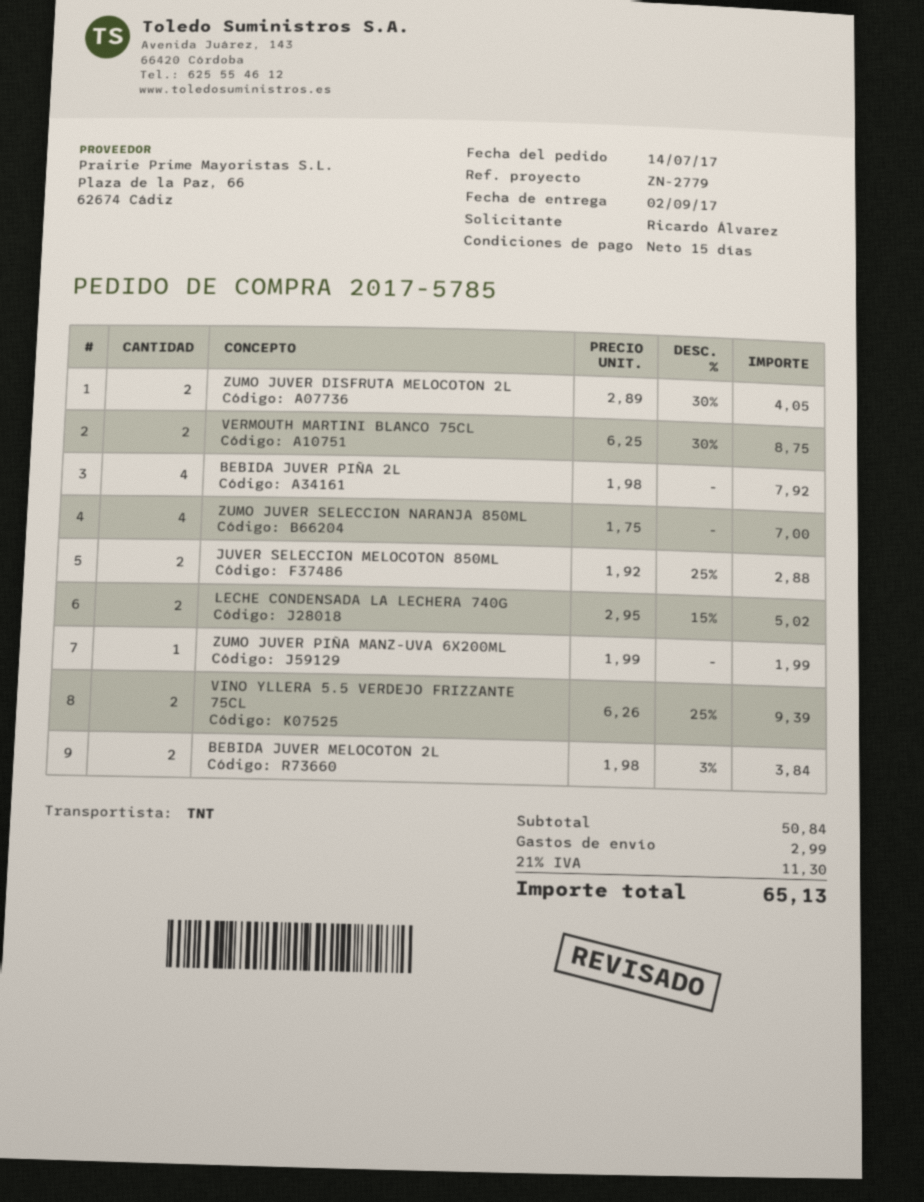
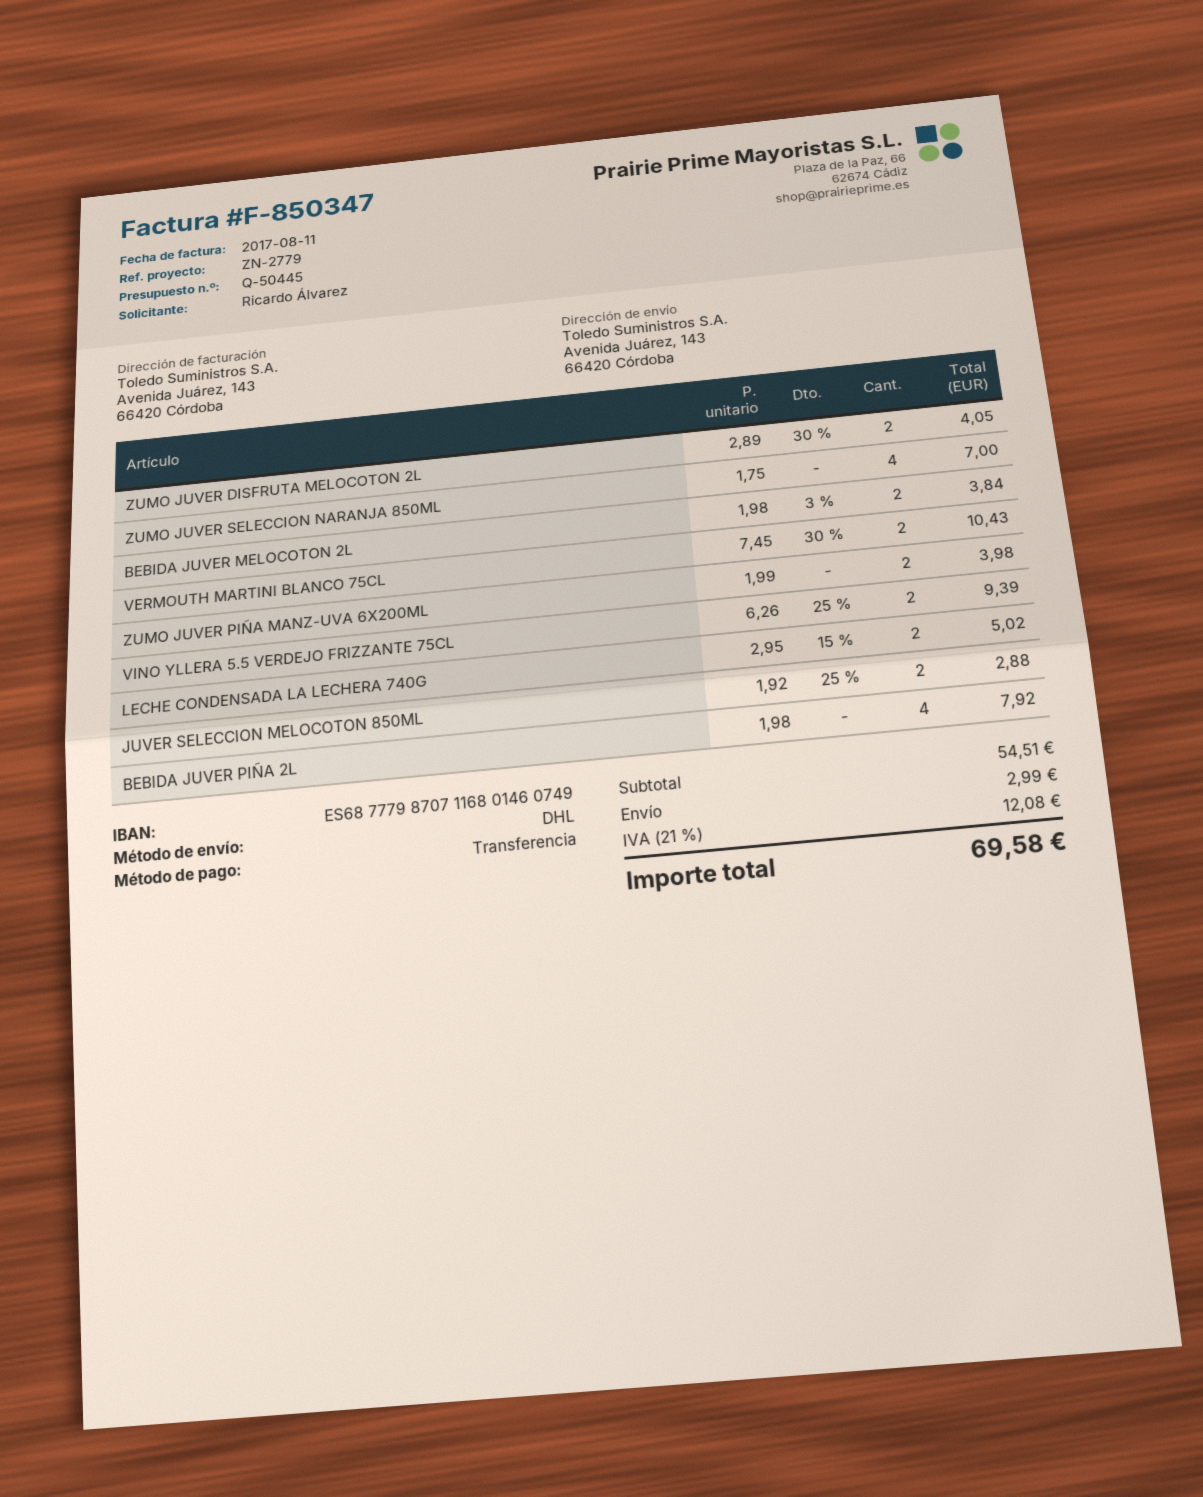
shipping method: TNT -> DHL
VERMOUTH MARTINI BLANCO 75CL: 2 x 6.25 - 30% = 8.75 -> 2 x 7.45 - 30% = 10.43
ZUMO JUVER PIÑA MANZ-UVA 6X200ML: 1 x 1.99 = 1.99 -> 2 x 1.99 = 3.98
subtotal: 50.84 -> 54.51
tax: 21% = 11.30 -> 21% = 12.08
total: 65.13 -> 69.58

